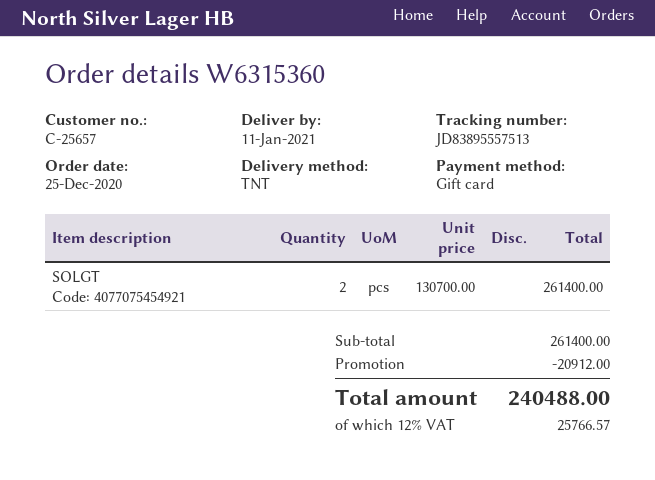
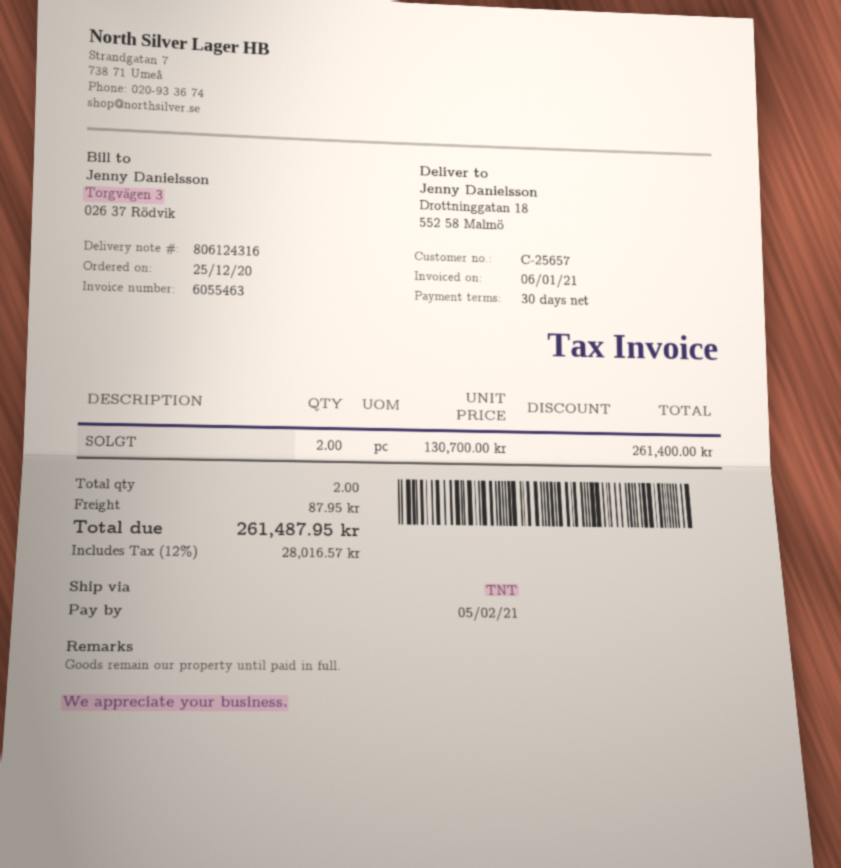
discount: 20912.00 -> none
shipping: none -> 87.95
tax: 12% = 25766.57 -> 12% = 28016.57
total: 240488.00 -> 261487.95

